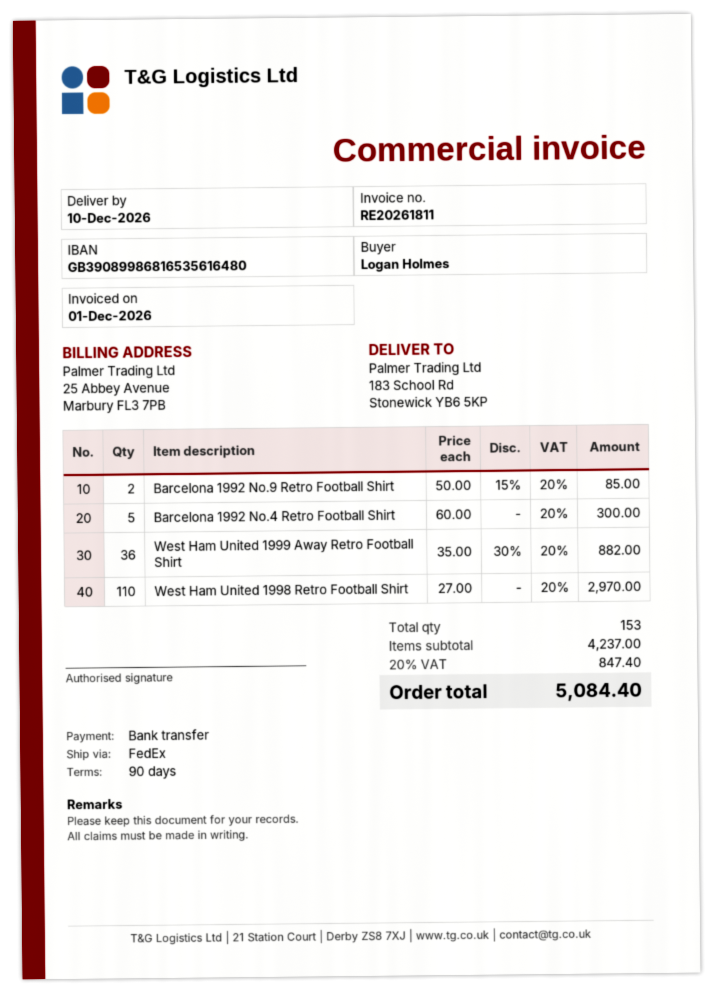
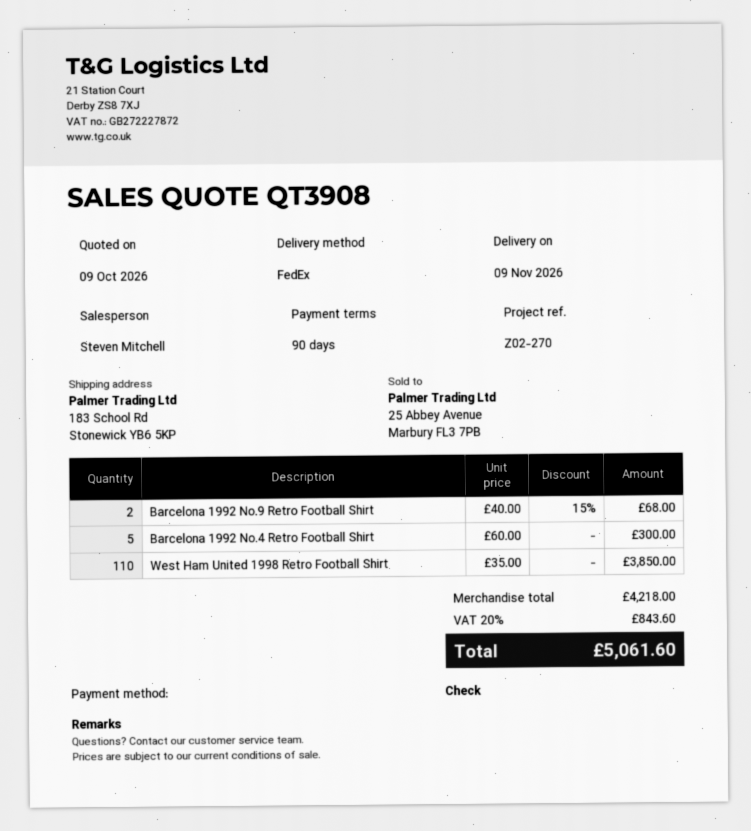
delivery date: 2026-12-10 -> 2026-11-09
payment method: bank transfer -> cheque
Barcelona 1992 No.9 Retro Football Shirt: 2 x 50.00 - 15% = 85.00 -> 2 x 40.00 - 15% = 68.00
West Ham United 1999 Away Retro Football Shirt: 36 x 35.00 - 30% = 882.00 -> none
West Ham United 1998 Retro Football Shirt: 110 x 27.00 = 2970.00 -> 110 x 35.00 = 3850.00
subtotal: 4237.00 -> 4218.00
tax: 20% = 847.40 -> 20% = 843.60
total: 5084.40 -> 5061.60

